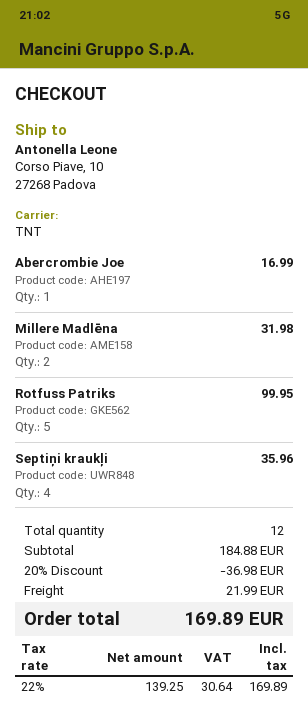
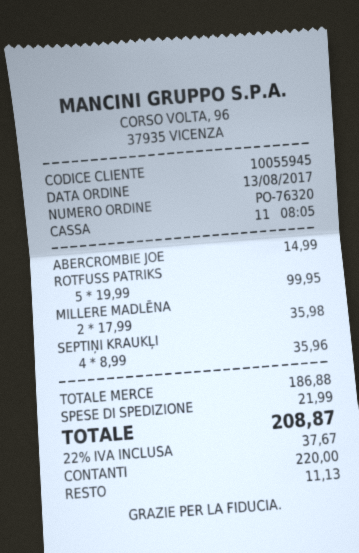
Abercrombie Joe: 1 for 16.99 -> 1 for 14.99
Millere Madlēna: 2 for 31.98 -> 2 for 35.98
subtotal: 184.88 -> 186.88
discount: 20% = 36.98 -> none
tax: 22% = 30.64 -> 22% = 37.67
total: 169.89 -> 208.87

